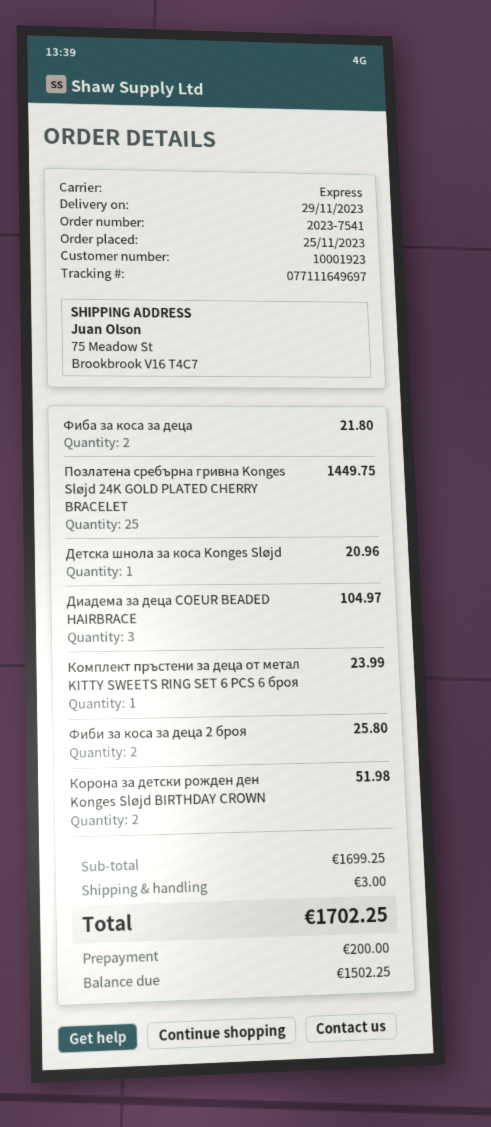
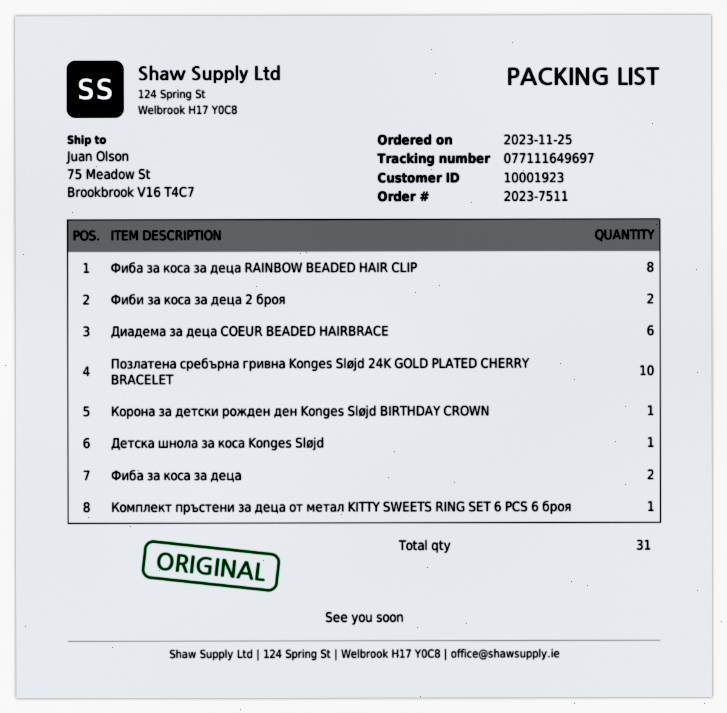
order number: 2023-7541 -> 2023-7511
Позлатена сребърна гривна Konges Sløjd 24K GOLD PLATED CHERRY BRACELET: 25 -> 10
Диадема за деца COEUR BEADED HAIRBRACE: 3 -> 6
Корона за детски рожден ден Konges Sløjd BIRTHDAY CROWN: 2 -> 1
Фиба за коса за деца RAINBOW BEADED HAIR CLIP: none -> 8

